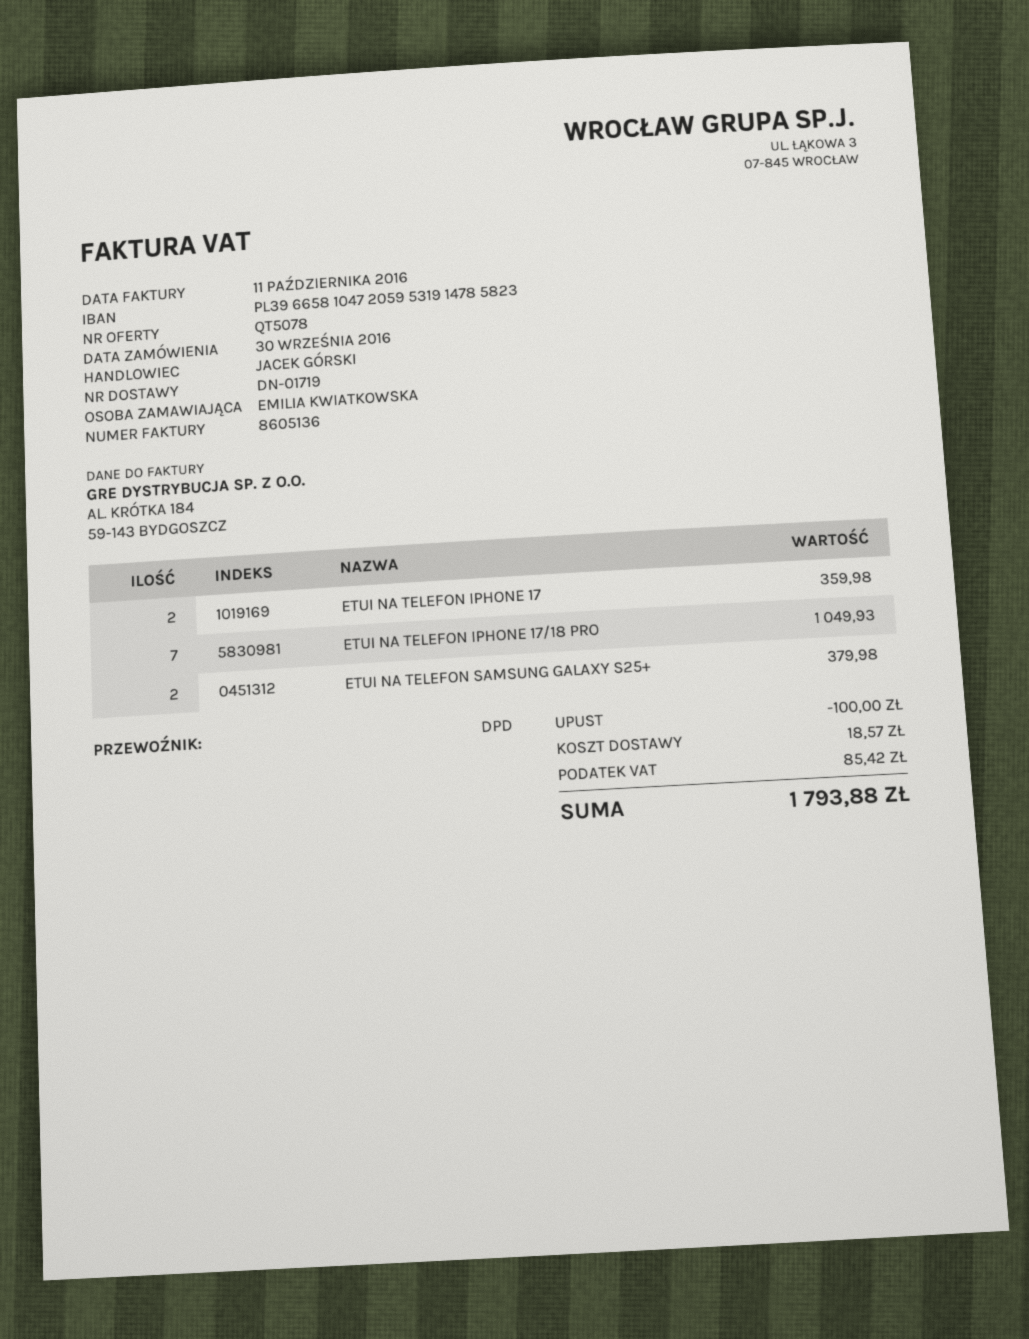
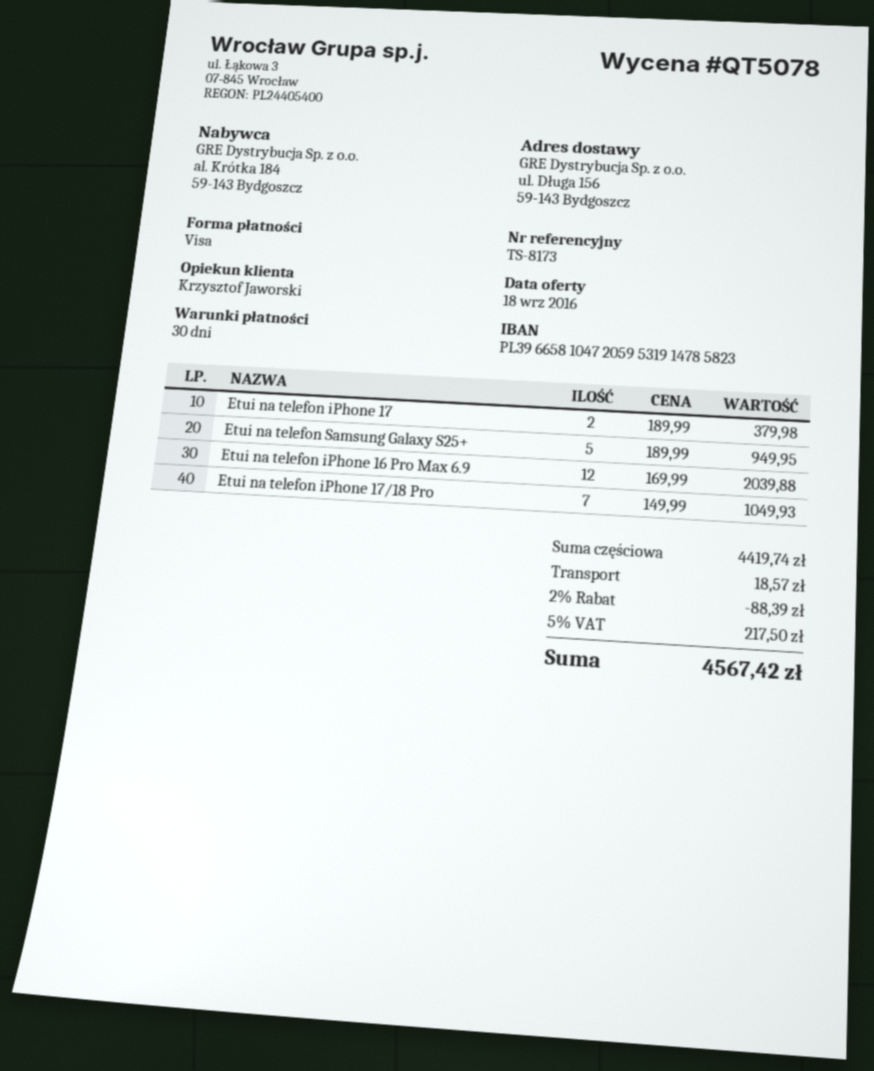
sales rep: JACEK GÓRSKI -> Krzysztof Jaworski
ETUI NA TELEFON IPHONE 17: 2 for 359.98 -> 2 for 379.98
ETUI NA TELEFON SAMSUNG GALAXY S25+: 2 for 379.98 -> 5 for 949.95
Etui na telefon iPhone 16 Pro Max 6.9: none -> 12 for 2039.88
discount: 100.00 -> 88.39
tax: 85.42 -> 217.50
total: 1793.88 -> 4567.42

